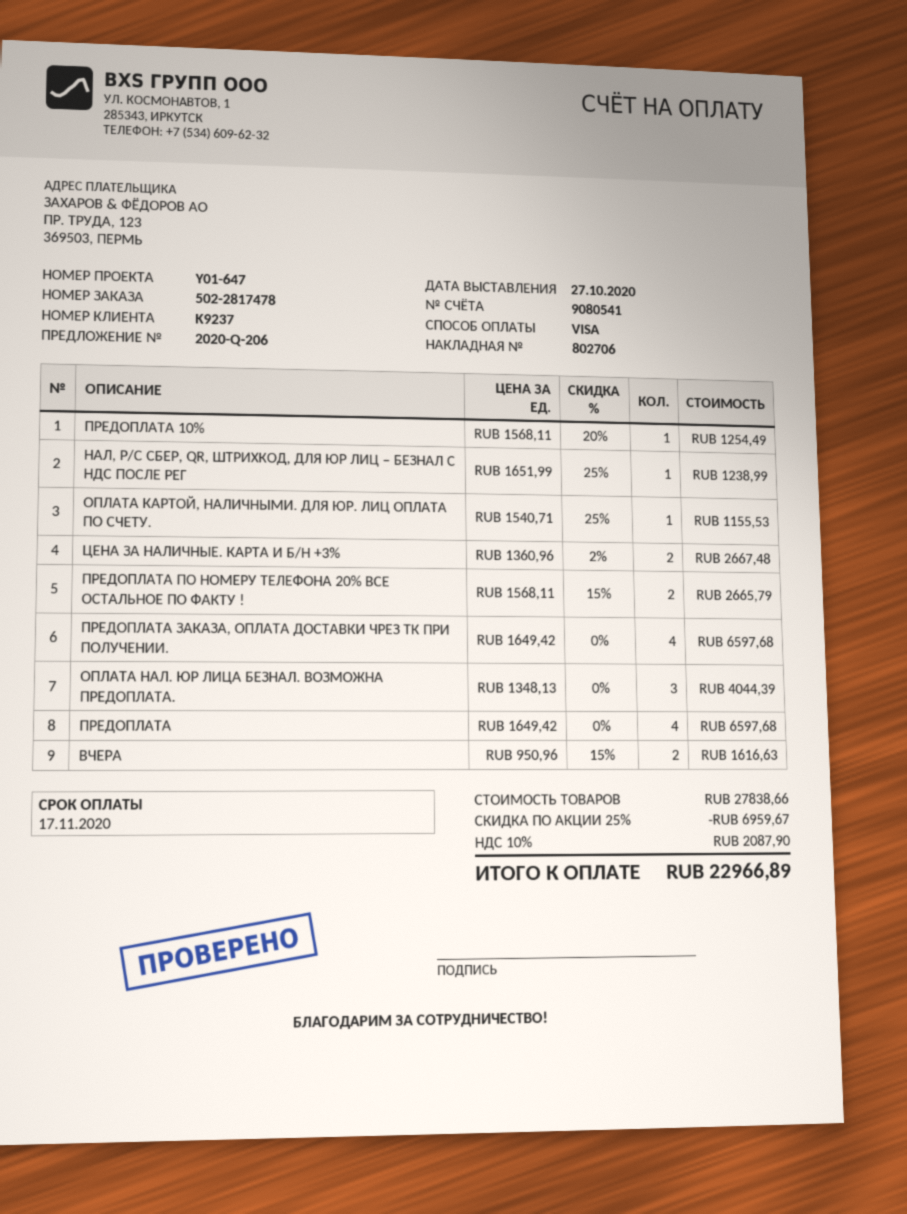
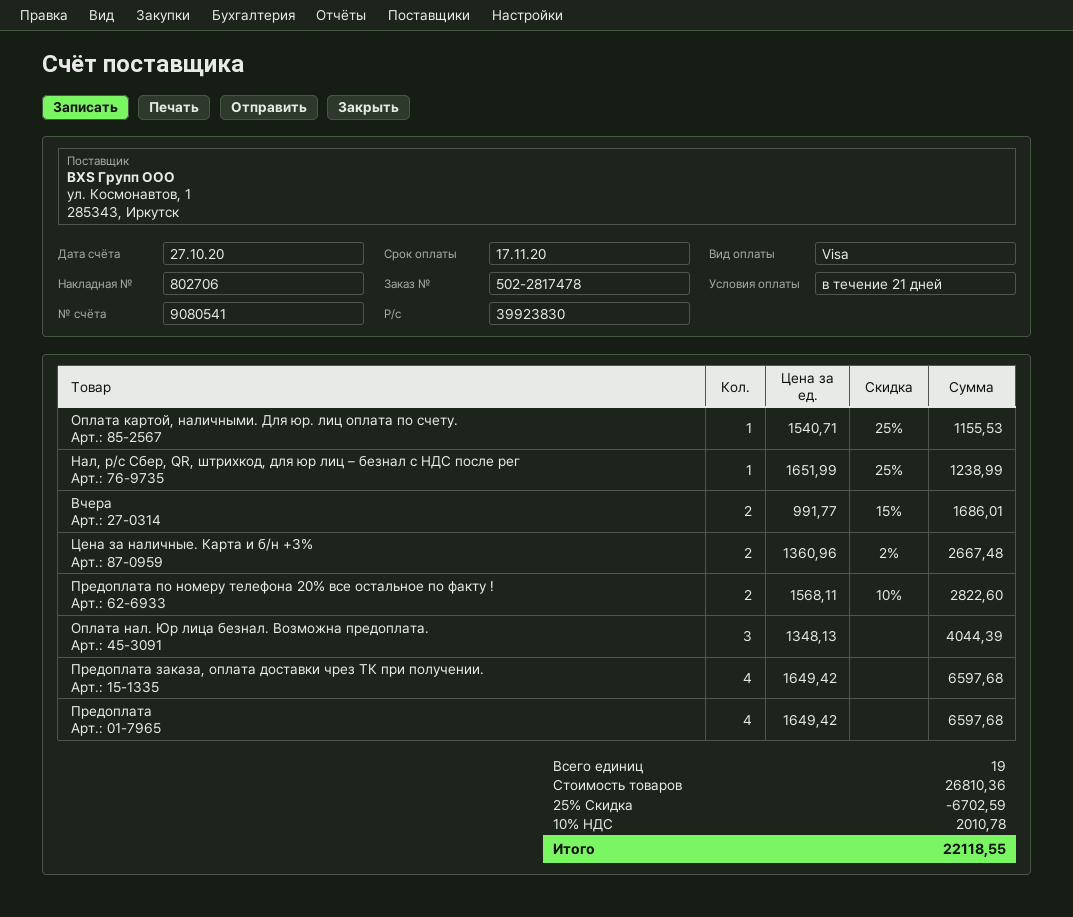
ПРЕДОПЛАТА 10%: 1 x 1568.11 - 20% = 1254.49 -> none
ПРЕДОПЛАТА ПО НОМЕРУ ТЕЛЕФОНА 20% ВСЕ ОСТАЛЬНОЕ ПО ФАКТУ !: 2 x 1568.11 - 15% = 2665.79 -> 2 x 1568.11 - 10% = 2822.60
ВЧЕРА: 2 x 950.96 - 15% = 1616.63 -> 2 x 991.77 - 15% = 1686.01
subtotal: 27838.66 -> 26810.36
discount: 25% = 6959.67 -> 25% = 6702.59
tax: 10% = 2087.90 -> 10% = 2010.78
total: 22966.89 -> 22118.55

